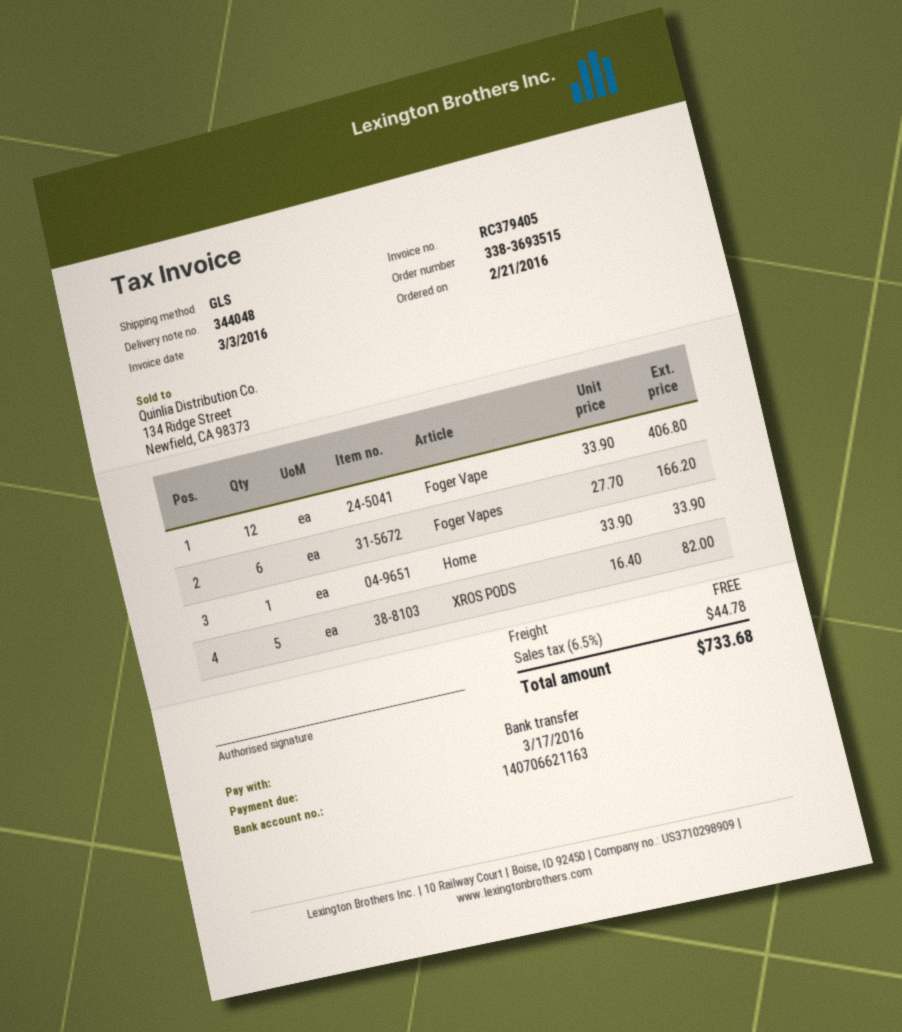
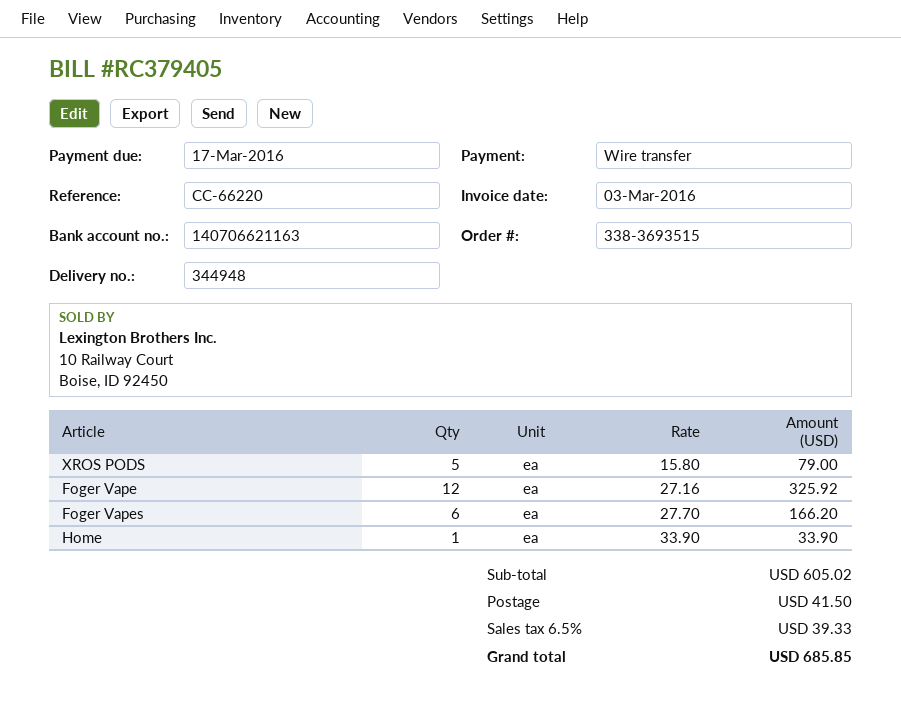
delivery note number: 344048 -> 344948
Foger Vape: 12 x 33.90 = 406.80 -> 12 x 27.16 = 325.92
XROS PODS: 5 x 16.40 = 82.00 -> 5 x 15.80 = 79.00
shipping: 0.00 -> 41.50
tax: 6.5% = 44.78 -> 6.5% = 39.33
total: 733.68 -> 685.85

